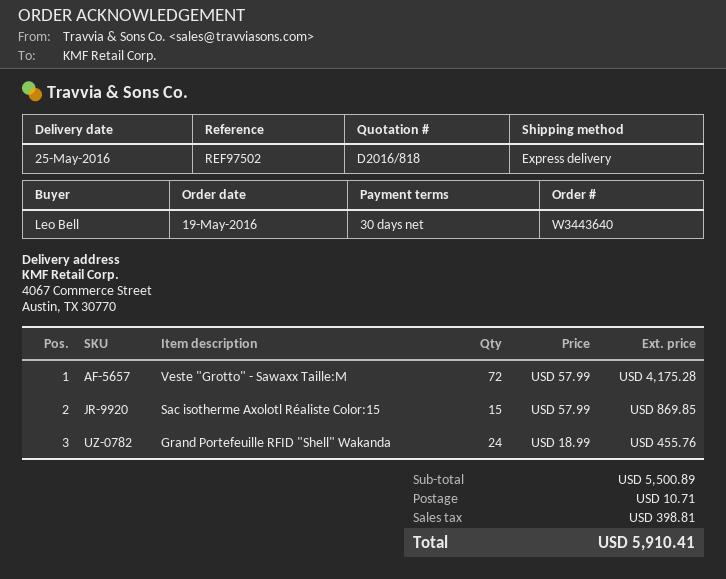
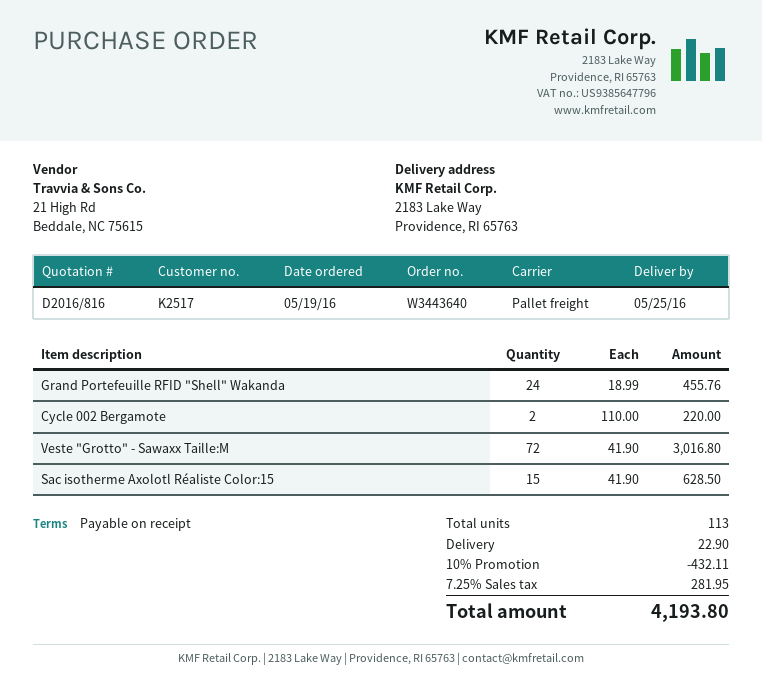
quote number: D2016/818 -> D2016/816
payment terms: 30 days -> on receipt
shipping method: express -> pallet freight
ship to: 4067 Commerce Street, Austin, TX 30770 -> 2183 Lake Way, Providence, RI 65763
Veste "Grotto" - Sawaxx Taille:M: 72 x 57.99 = 4175.28 -> 72 x 41.90 = 3016.80
Sac isotherme Axolotl Réaliste Color:15: 15 x 57.99 = 869.85 -> 15 x 41.90 = 628.50
Cycle 002 Bergamote: none -> 2 x 110.00 = 220.00
discount: none -> 10% = 432.11
shipping: 10.71 -> 22.90
tax: 398.81 -> 281.95
total: 5910.41 -> 4193.80

